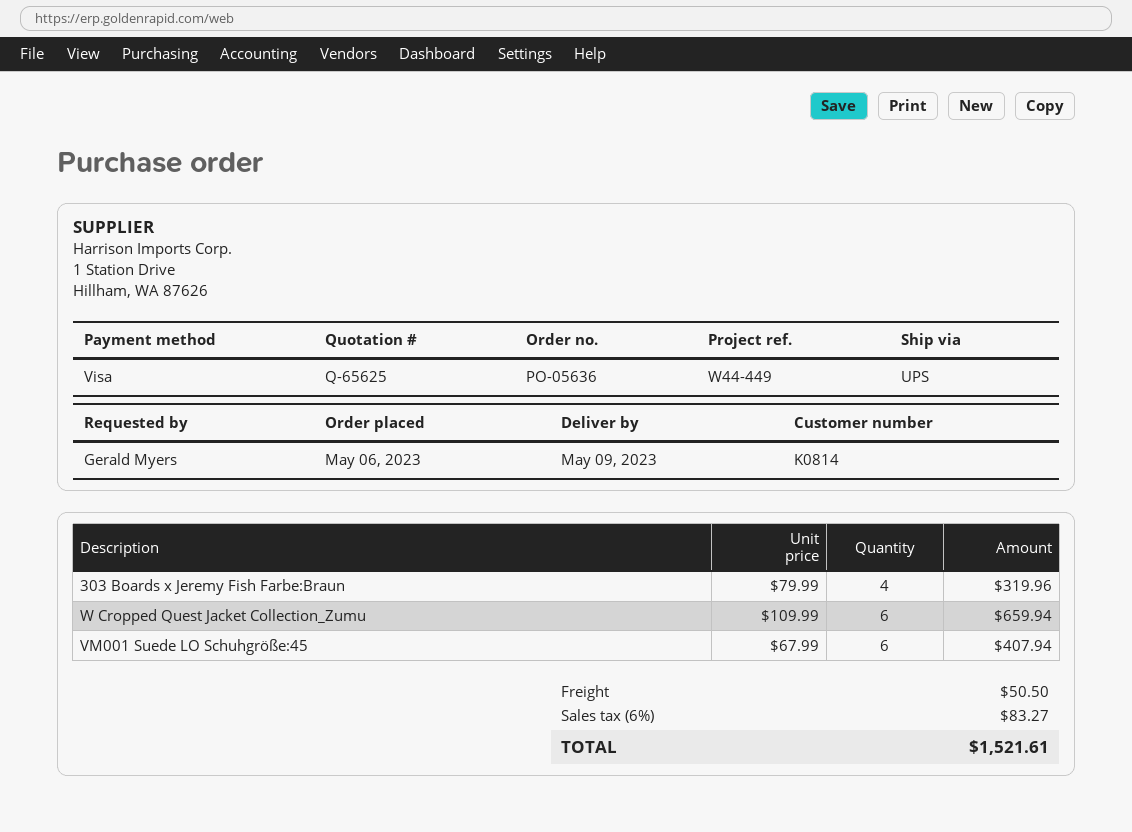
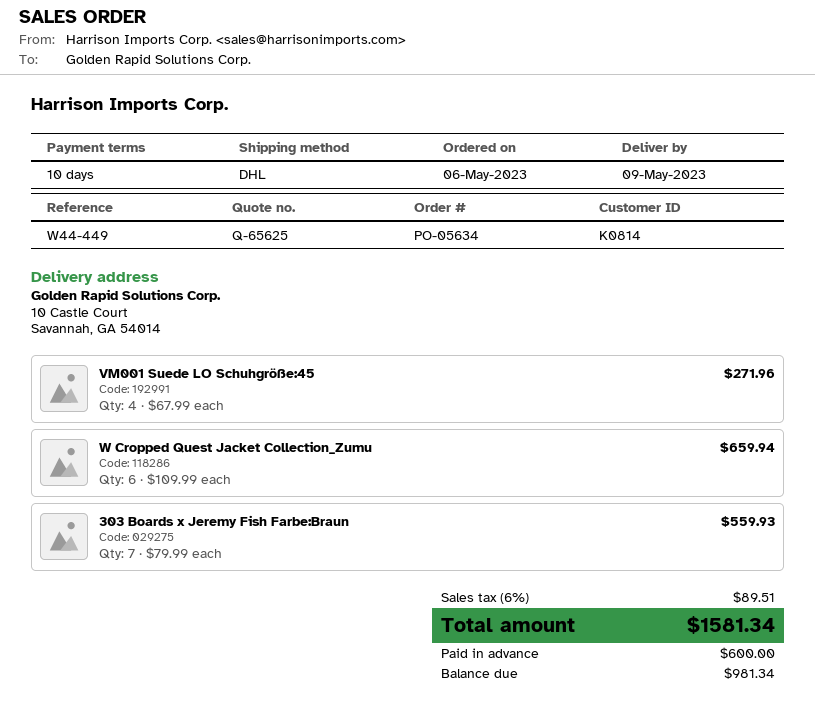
order number: PO-05636 -> PO-05634
shipping method: UPS -> DHL
303 Boards x Jeremy Fish Farbe:Braun: 4 x 79.99 = 319.96 -> 7 x 79.99 = 559.93
VM001 Suede LO Schuhgröße:45: 6 x 67.99 = 407.94 -> 4 x 67.99 = 271.96
shipping: 50.50 -> none
tax: 6% = 83.27 -> 6% = 89.51
total: 1521.61 -> 1581.34

